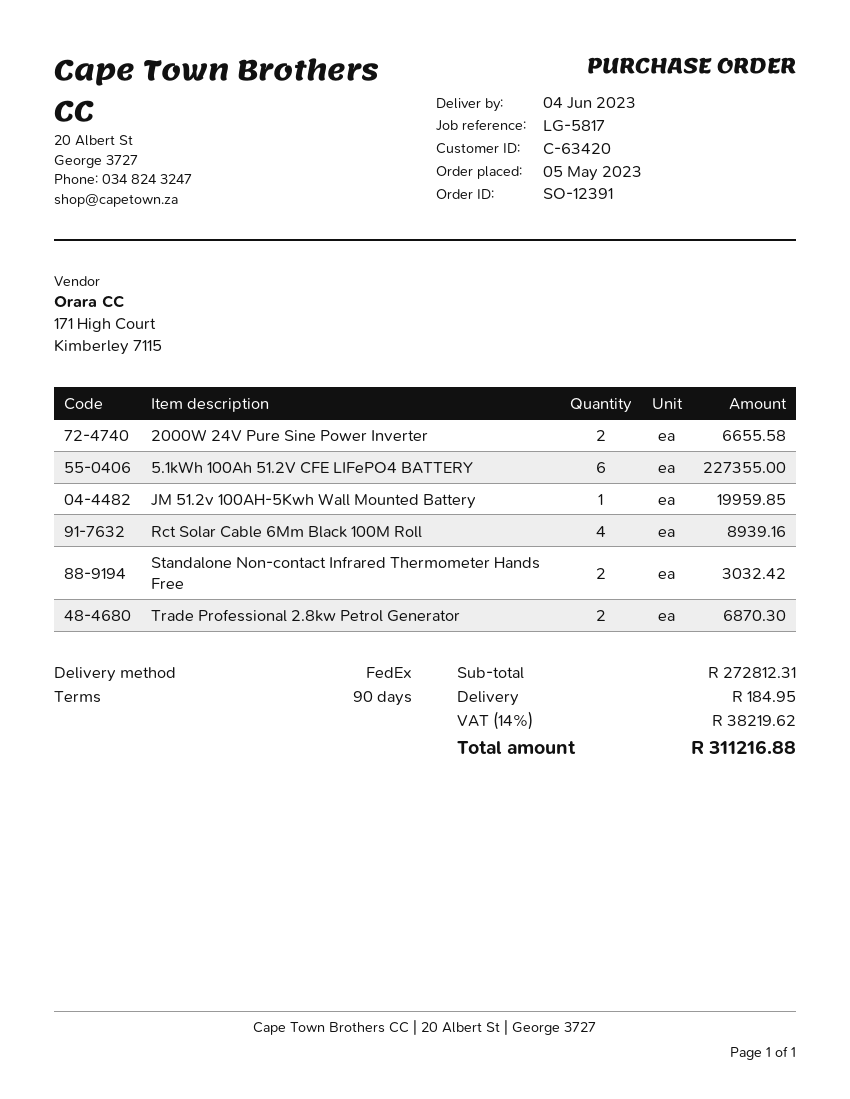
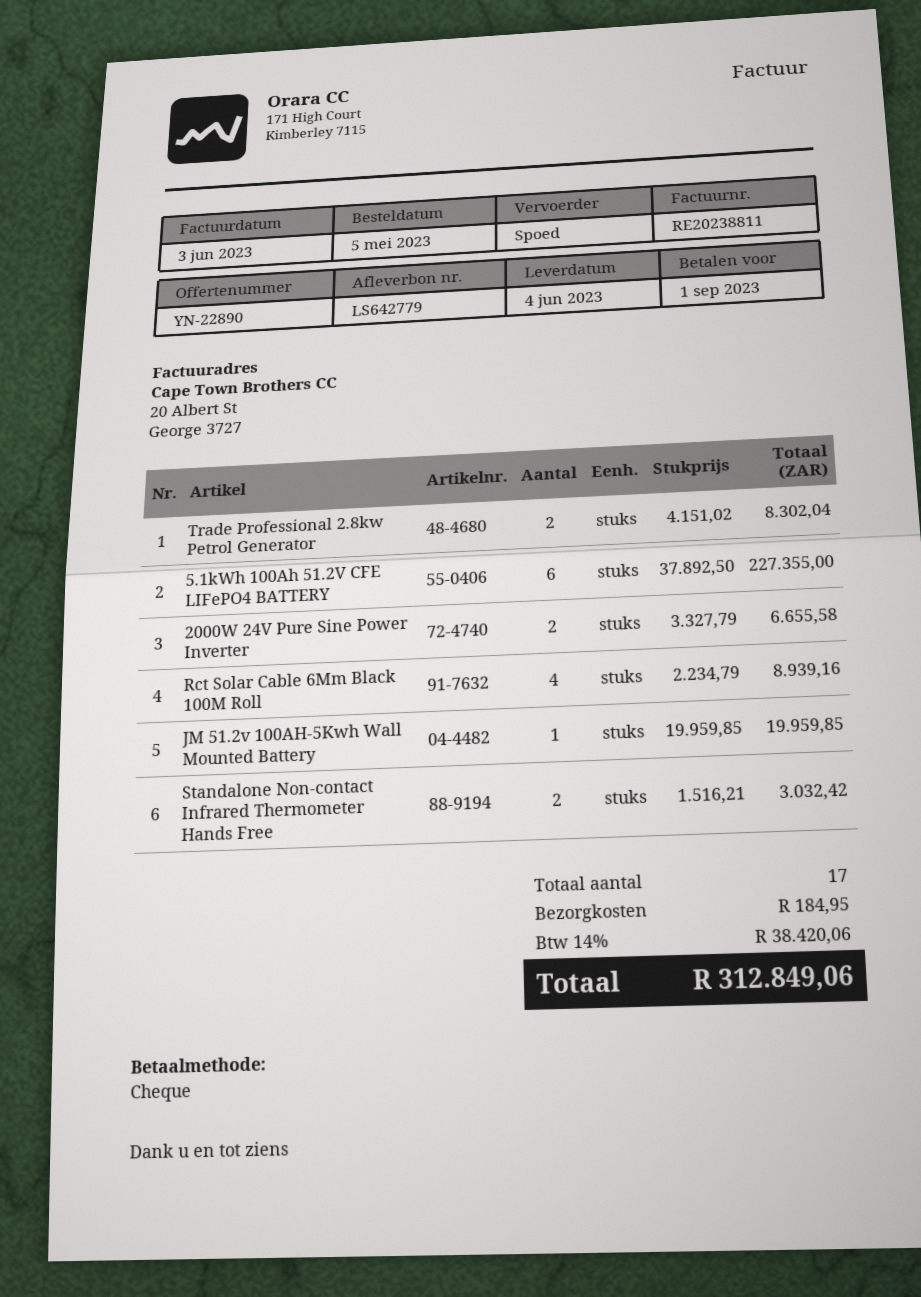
shipping method: FedEx -> express
Trade Professional 2.8kw Petrol Generator: 2 for 6870.30 -> 2 for 8302.04
tax: 14% = 38219.62 -> 14% = 38420.06
total: 311216.88 -> 312849.06

